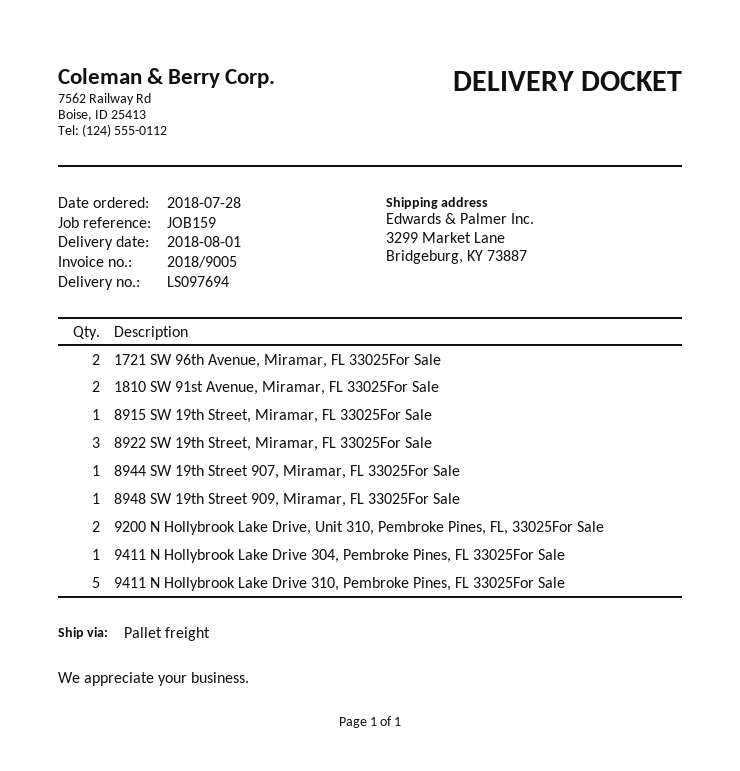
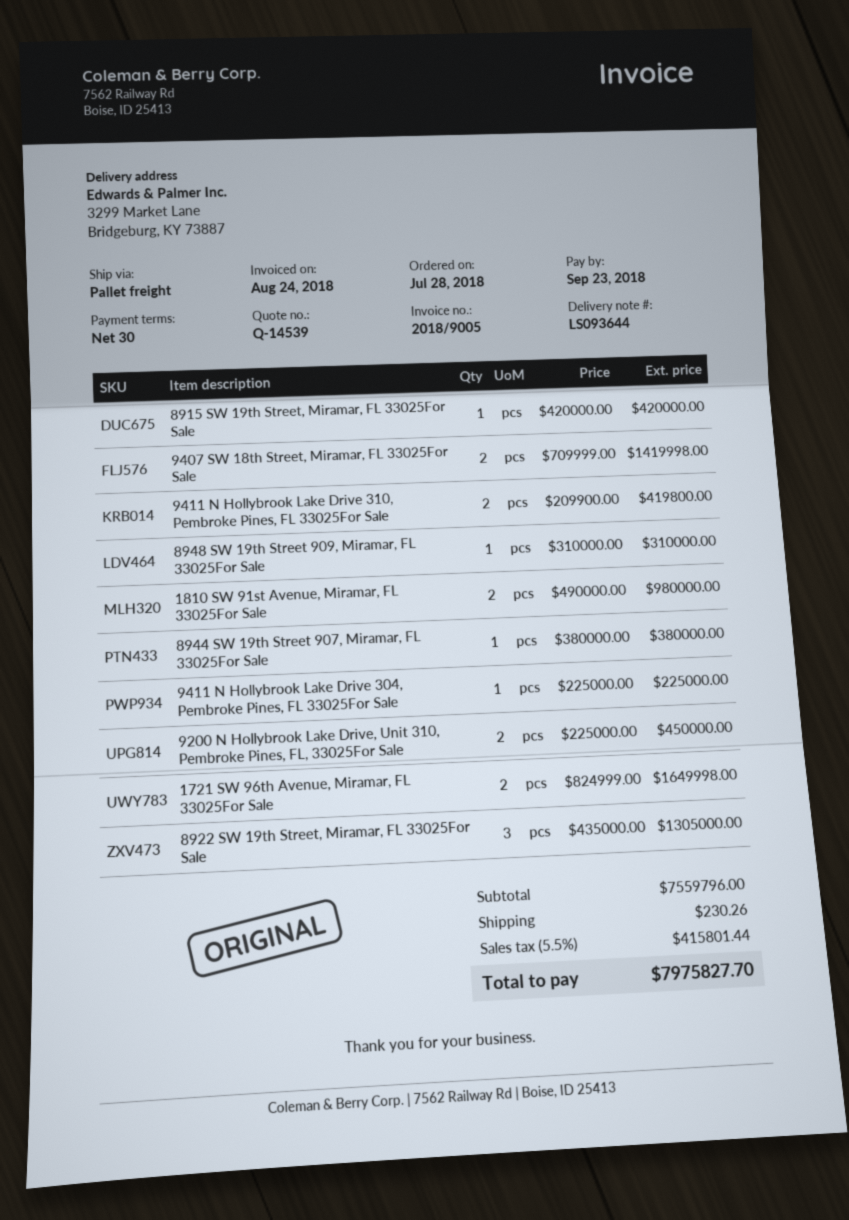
delivery note number: LS097694 -> LS093644
9411 N Hollybrook Lake Drive 310, Pembroke Pines, FL 33025For Sale: 5 -> 2
9407 SW 18th Street, Miramar, FL 33025For Sale: none -> 2

